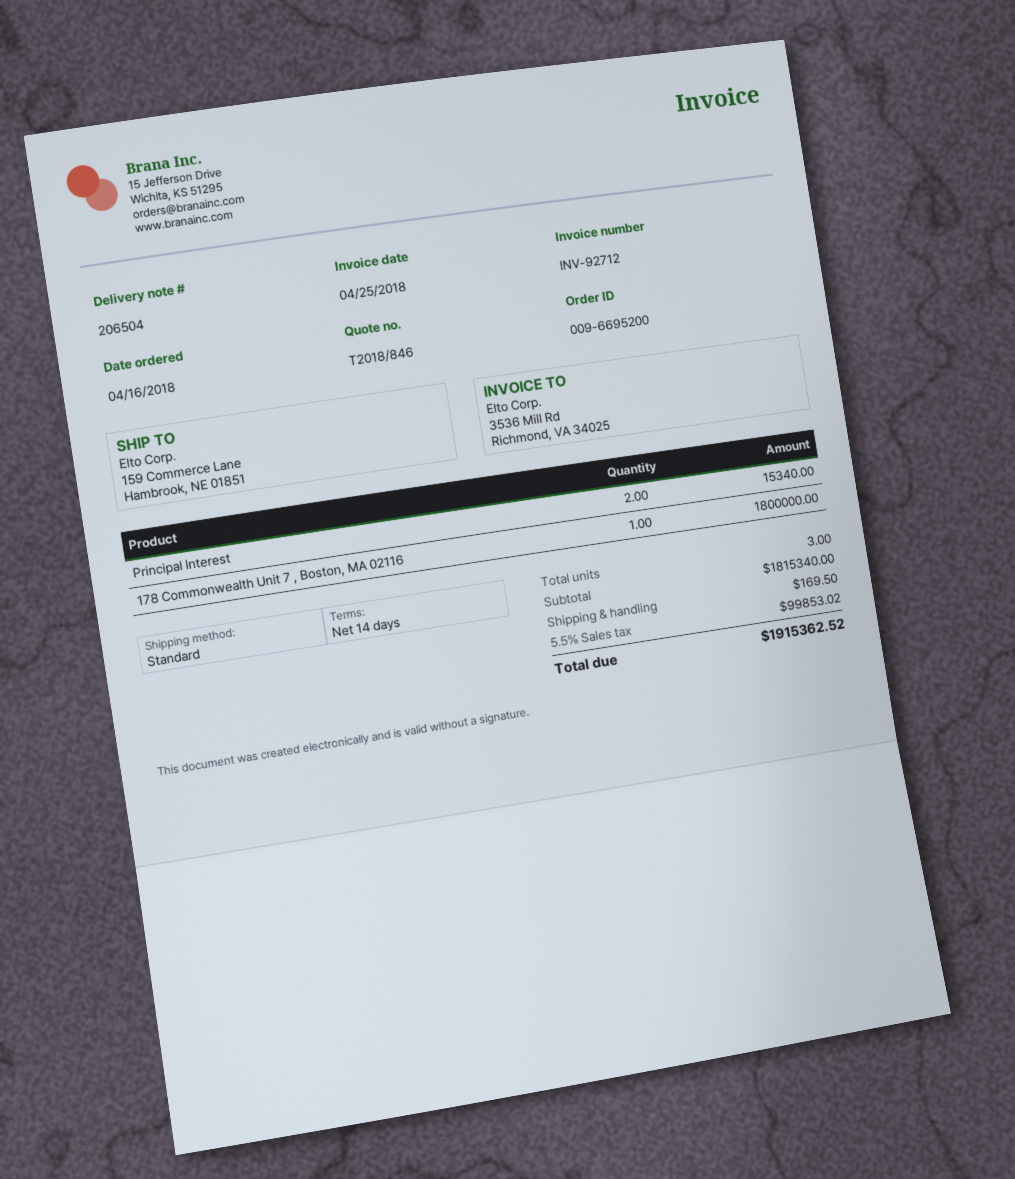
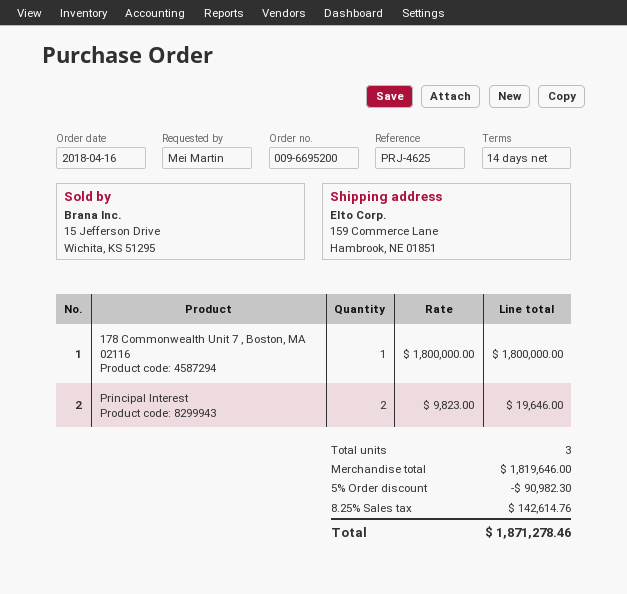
Principal Interest: 2 for 15340.00 -> 2 for 19646.00
subtotal: 1815340.00 -> 1819646.00
discount: none -> 5% = 90982.30
shipping: 169.50 -> none
tax: 5.5% = 99853.02 -> 8.25% = 142614.76
total: 1915362.52 -> 1871278.46

